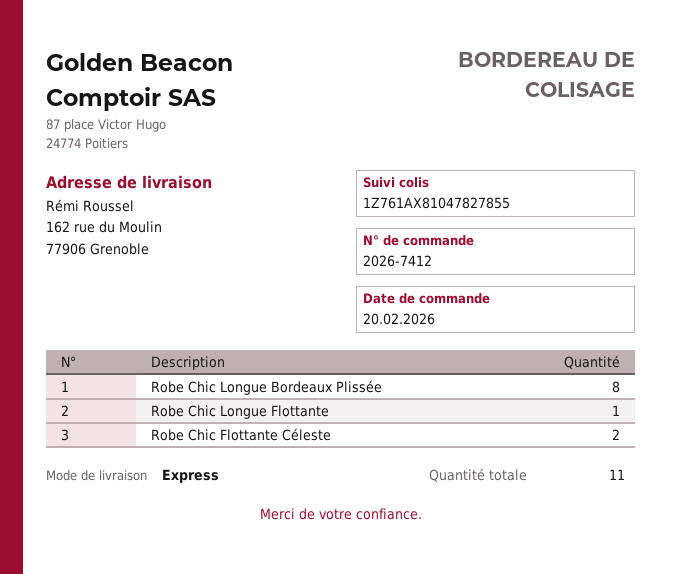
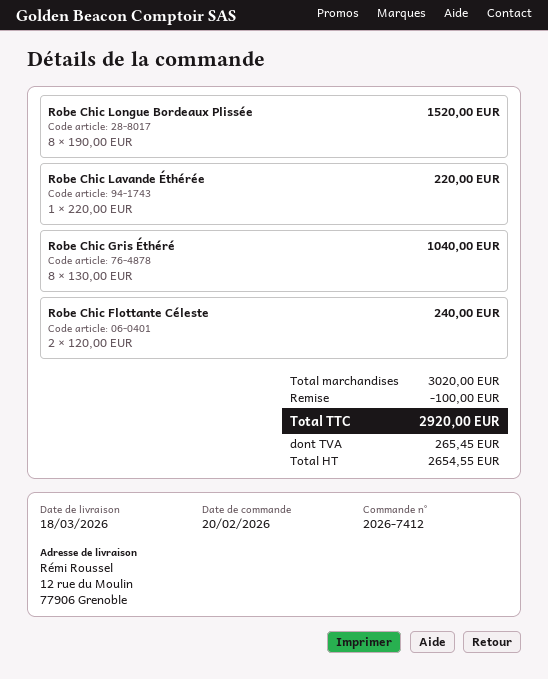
ship to: 162 rue du Moulin, 77906 Grenoble -> 12 rue du Moulin, 77906 Grenoble
Robe Chic Longue Flottante: 1 -> none
Robe Chic Lavande Éthérée: none -> 1
Robe Chic Gris Éthéré: none -> 8

